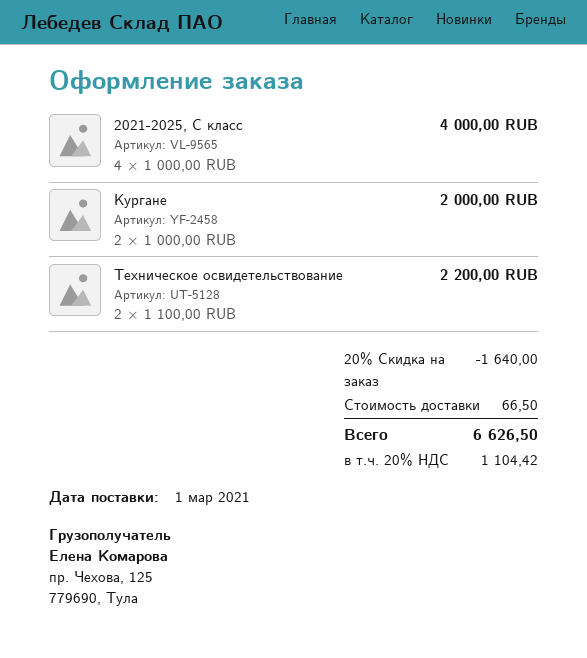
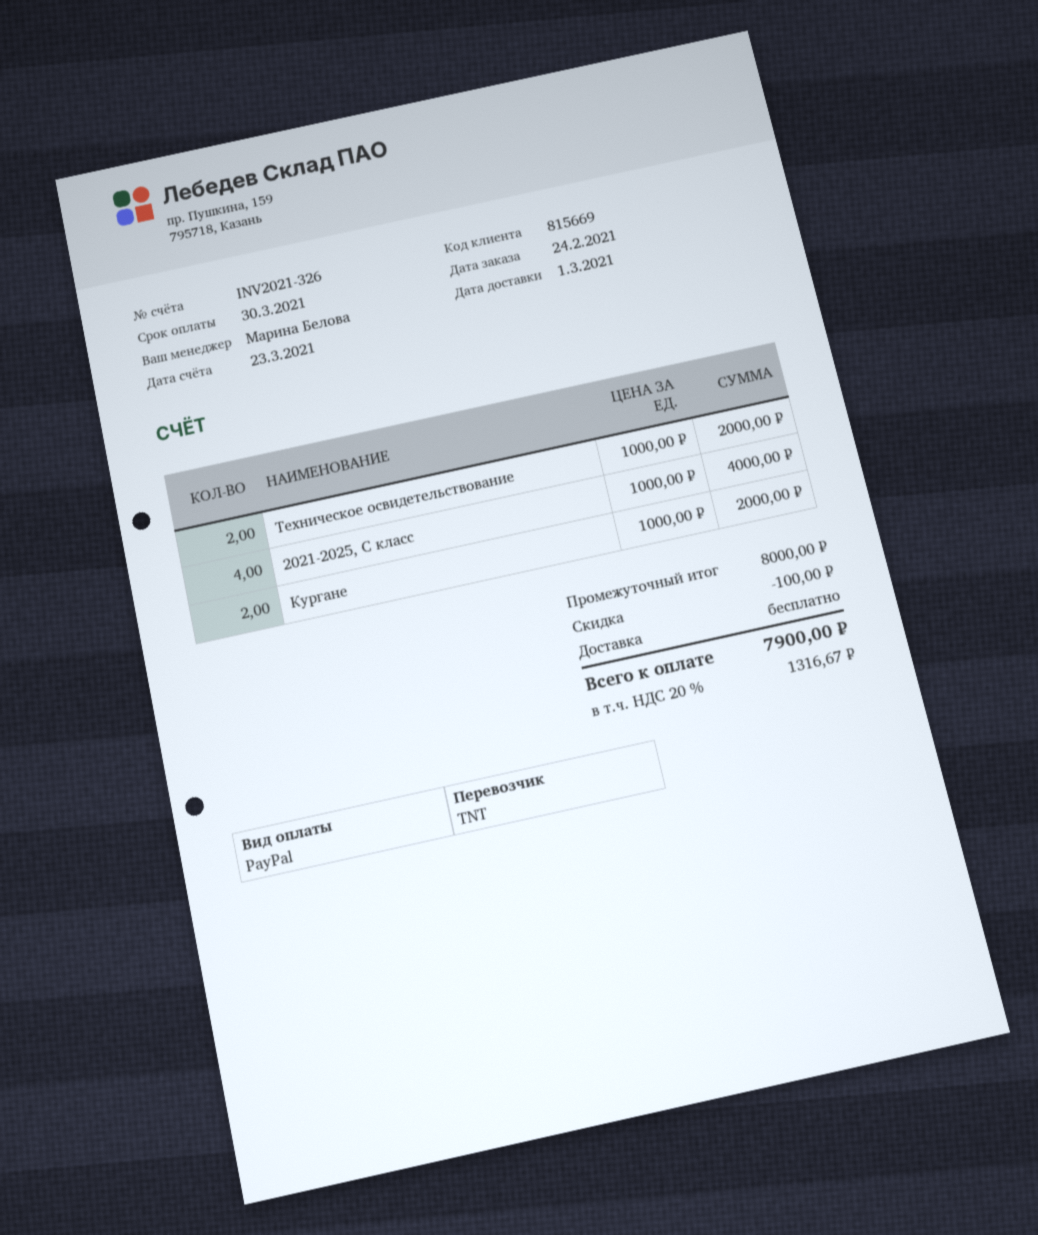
Техническое освидетельствование: 2 x 1100.00 = 2200.00 -> 2 x 1000.00 = 2000.00
discount: 1640.00 -> 100.00
shipping: 66.50 -> 0.00
tax: 20% = 1104.42 -> 20% = 1316.67
total: 6626.50 -> 7900.00

